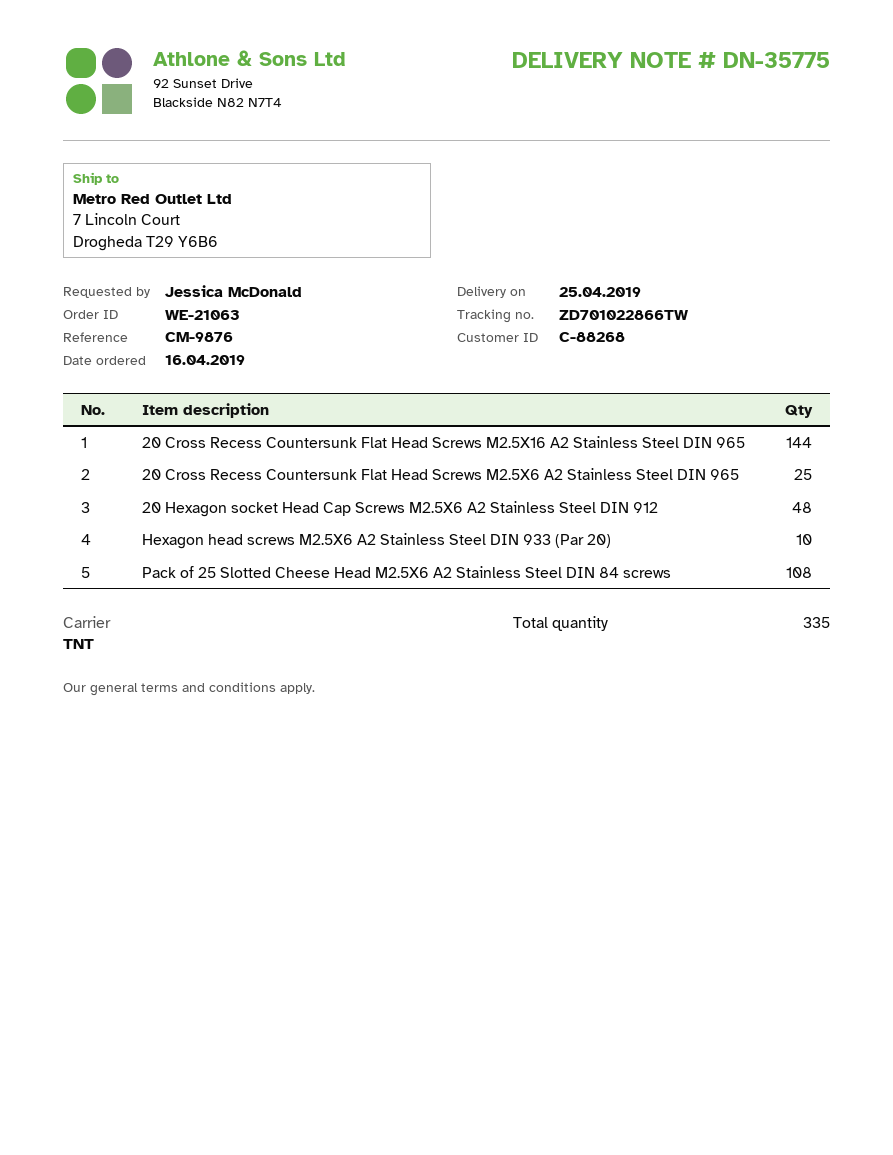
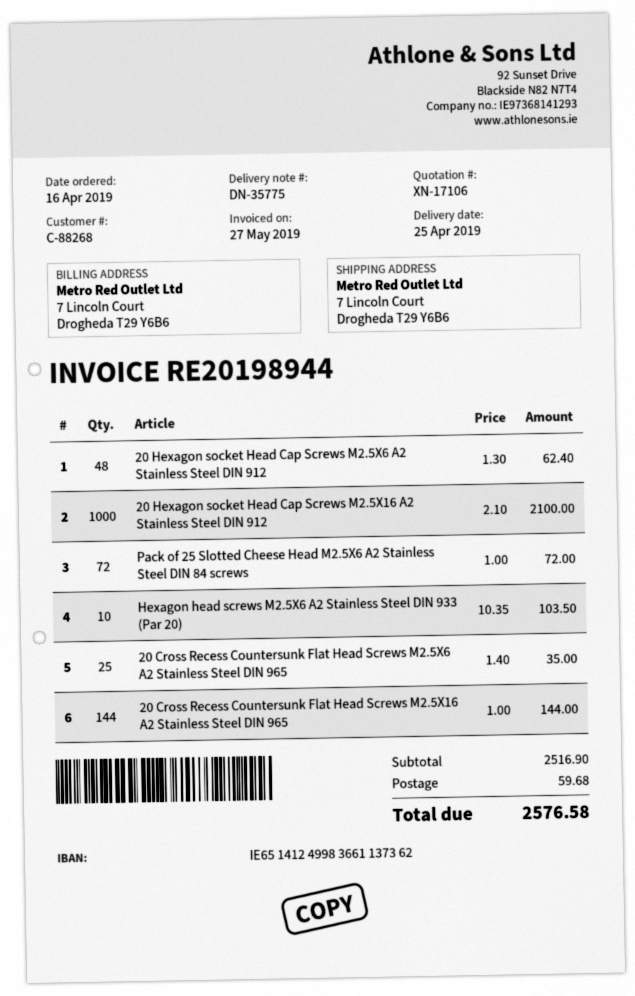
Pack of 25 Slotted Cheese Head M2.5X6 A2 Stainless Steel DIN 84 screws: 108 -> 72
20 Hexagon socket Head Cap Screws M2.5X16 A2 Stainless Steel DIN 912: none -> 1000

